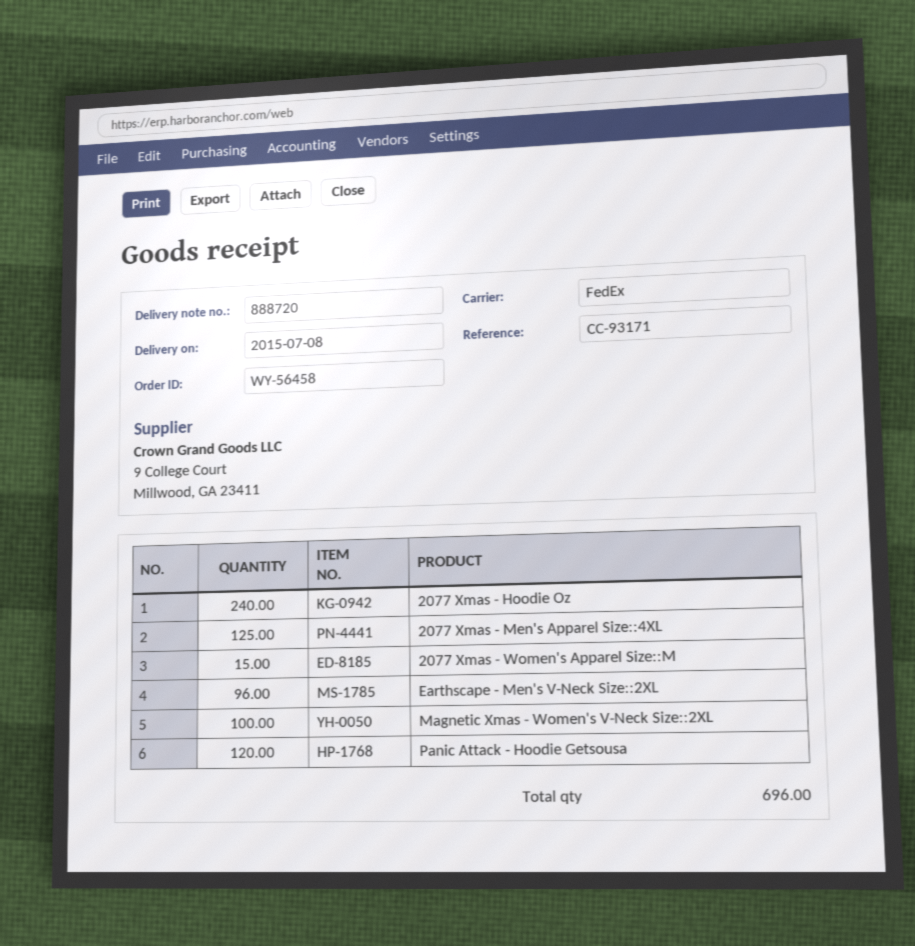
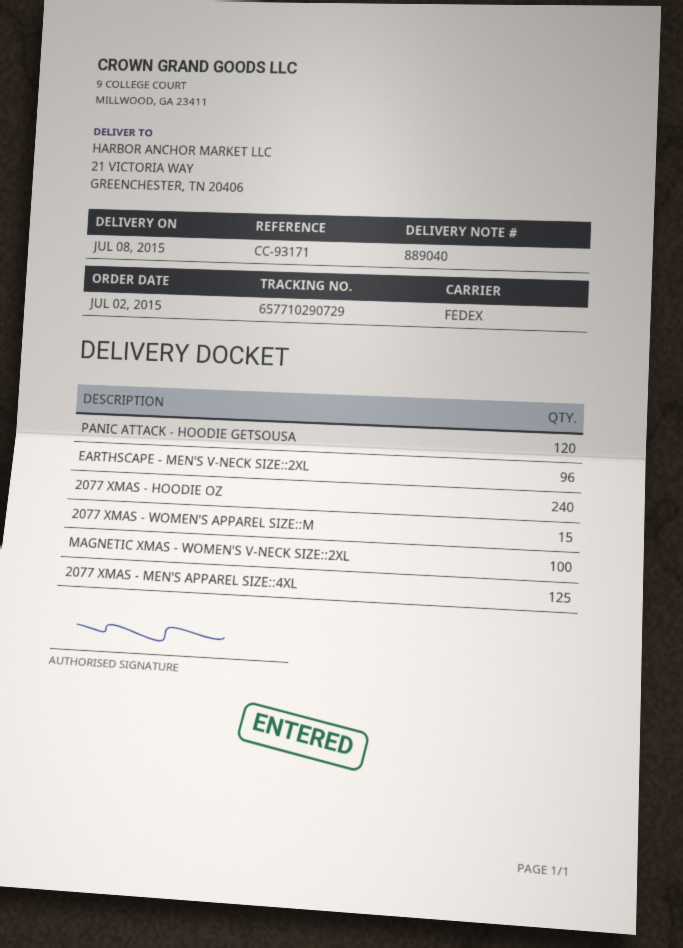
delivery note number: 888720 -> 889040

